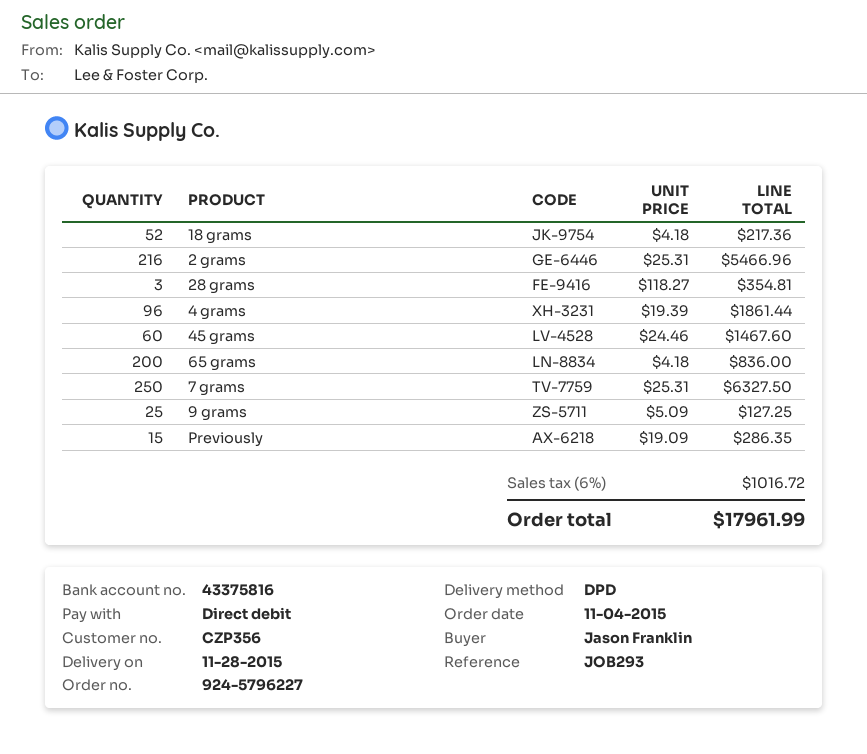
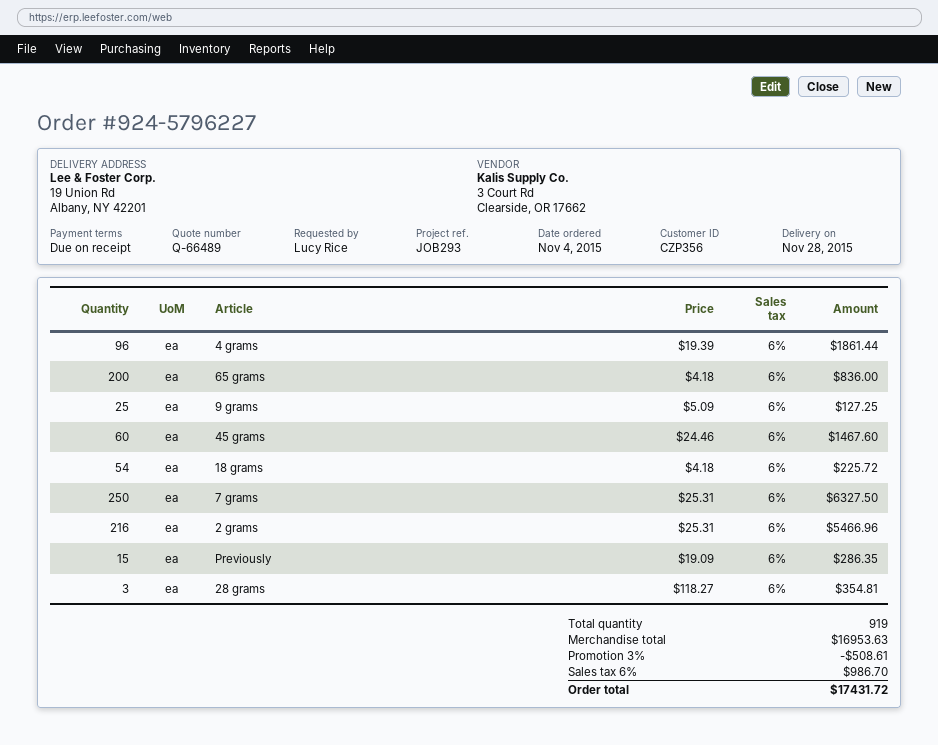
ordered by: Jason Franklin -> Lucy Rice
18 grams: 52 x 4.18 = 217.36 -> 54 x 4.18 = 225.72
discount: none -> 3% = 508.61
tax: 6% = 1016.72 -> 6% = 986.70
total: 17961.99 -> 17431.72

